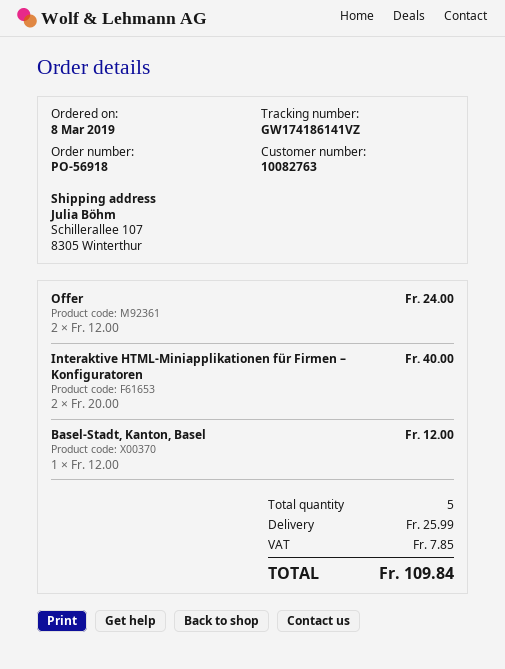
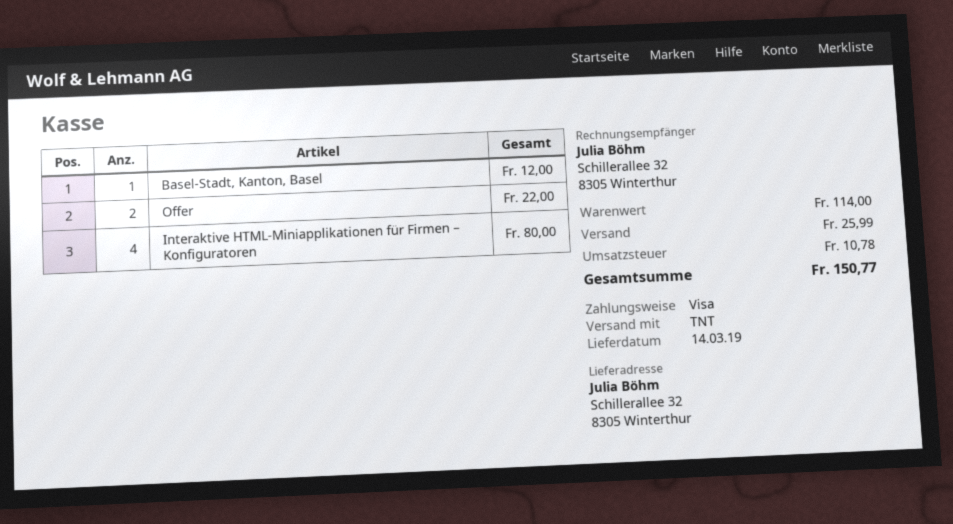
ship to: Schillerallee 107, 8305 Winterthur -> Schillerallee 32, 8305 Winterthur
Offer: 2 for 24.00 -> 2 for 22.00
Interaktive HTML‑Miniapplikationen für Firmen – Konfiguratoren: 2 for 40.00 -> 4 for 80.00
tax: 7.85 -> 10.78
total: 109.84 -> 150.77

